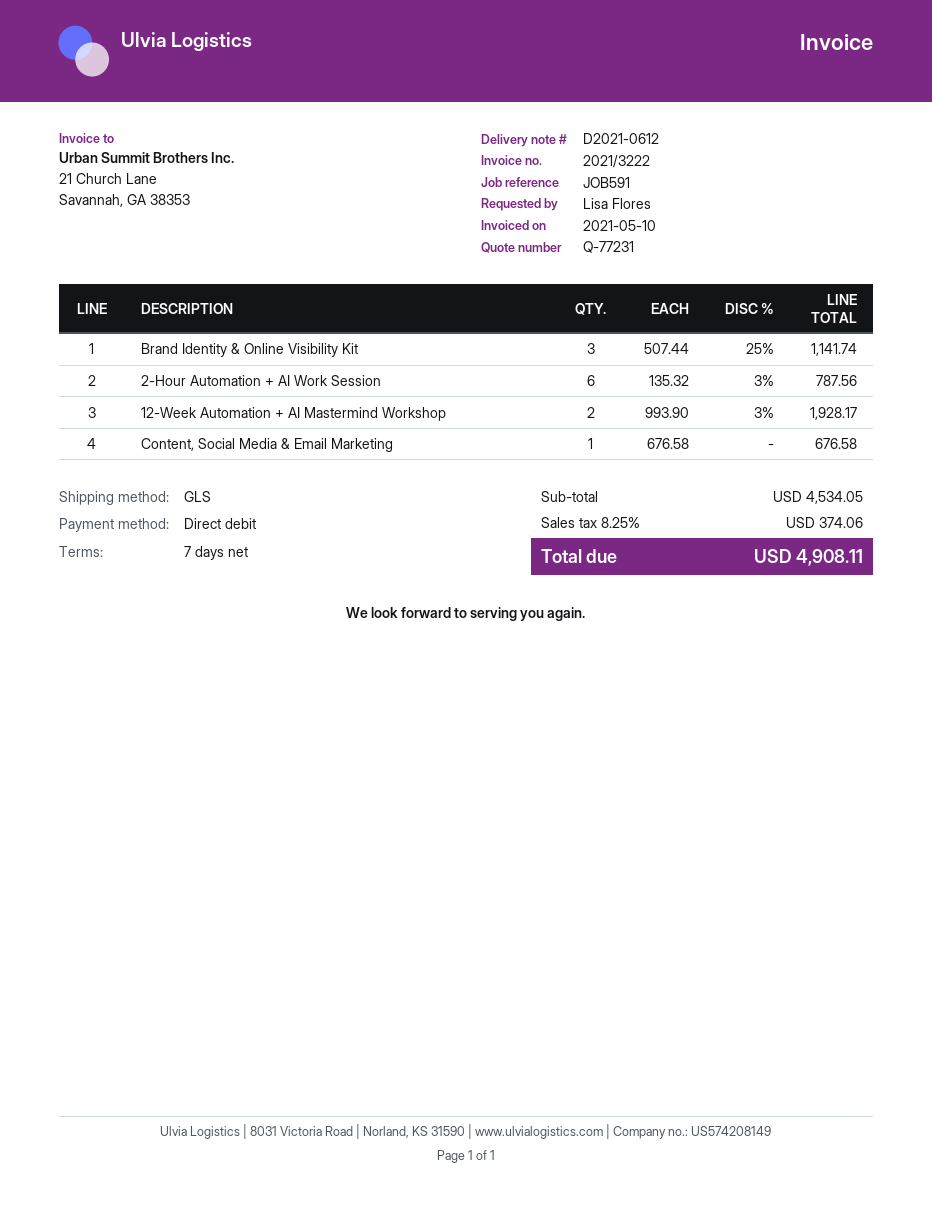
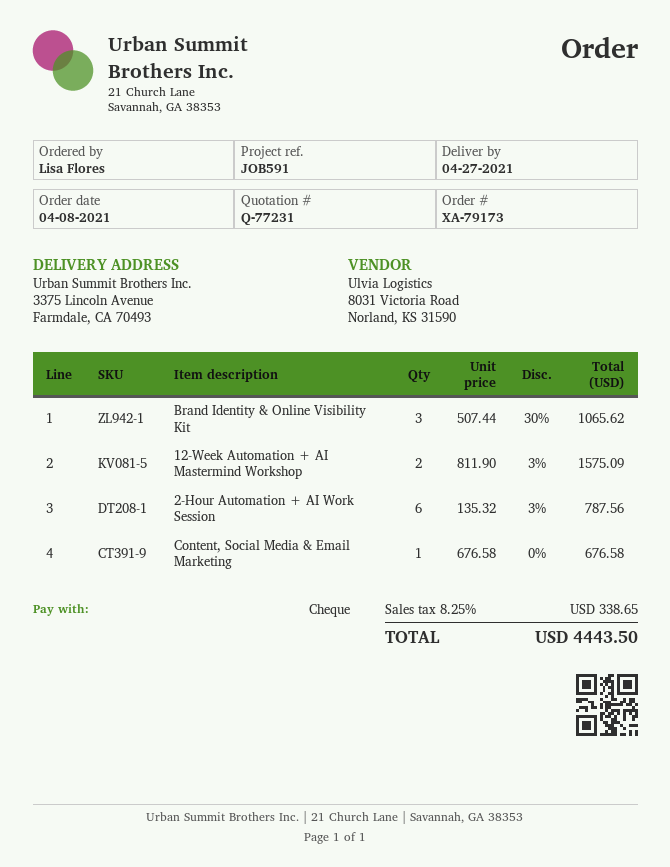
payment method: direct debit -> cheque
Brand Identity & Online Visibility Kit: 3 x 507.44 - 25% = 1141.74 -> 3 x 507.44 - 30% = 1065.62
12-Week Automation + AI Mastermind Workshop: 2 x 993.90 - 3% = 1928.17 -> 2 x 811.90 - 3% = 1575.09
tax: 8.25% = 374.06 -> 8.25% = 338.65
total: 4908.11 -> 4443.50

